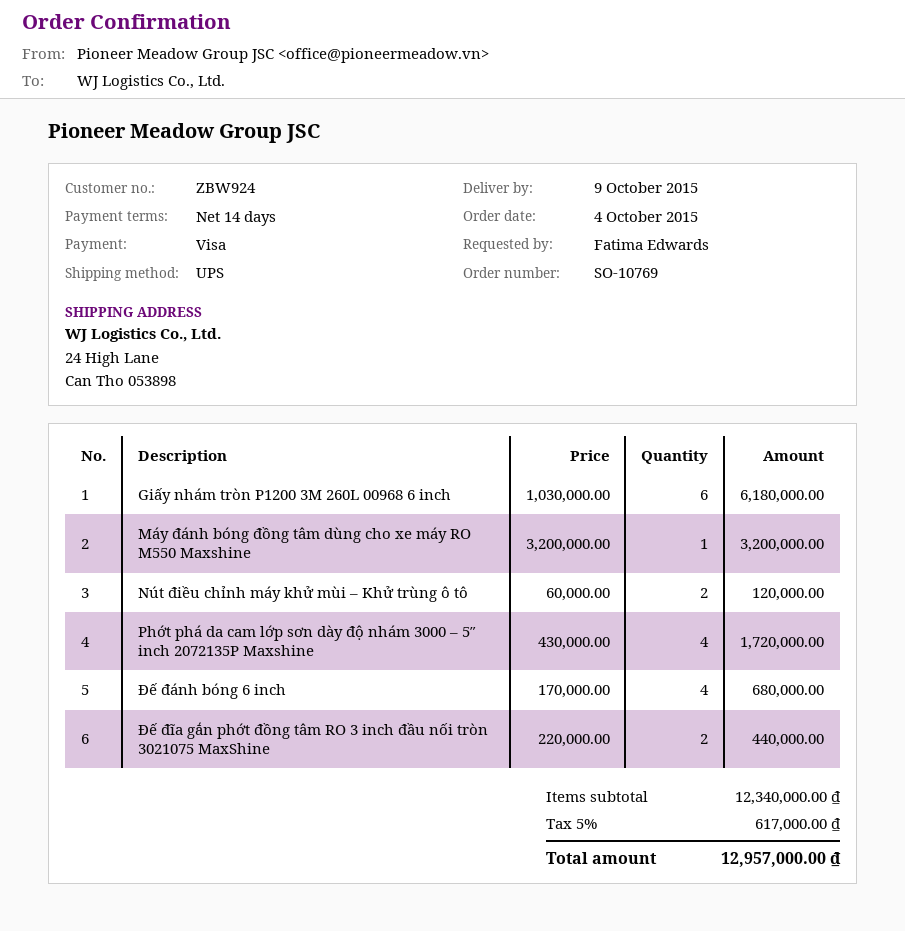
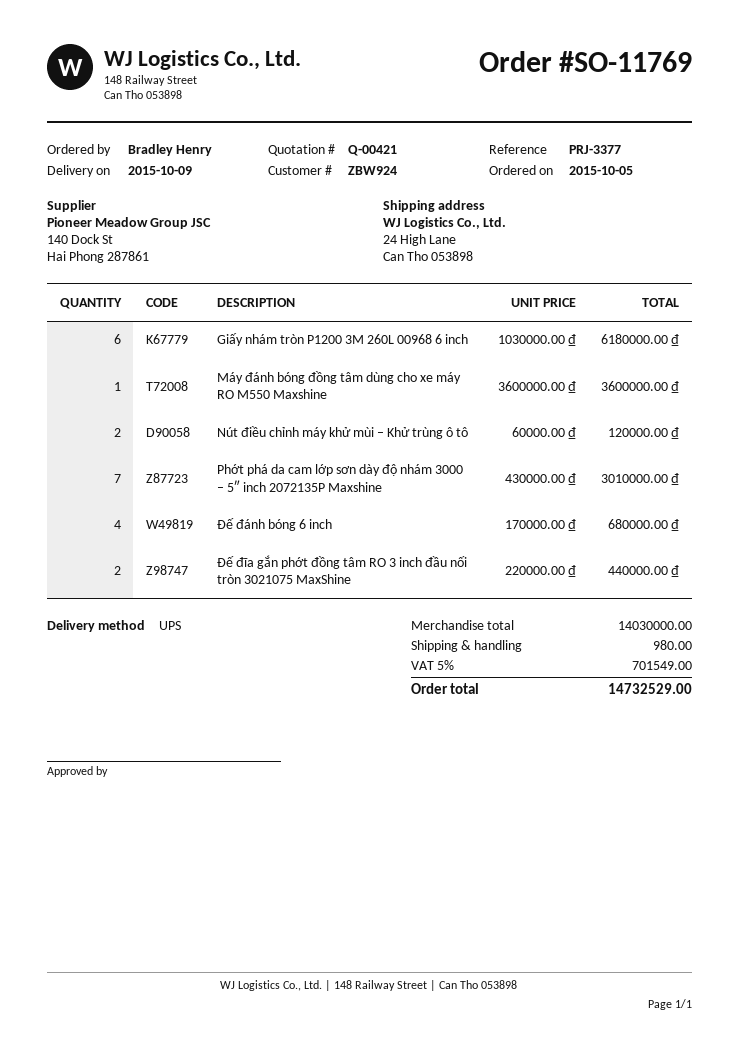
order number: SO-10769 -> SO-11769
order date: 2015-10-04 -> 2015-10-05
ordered by: Fatima Edwards -> Bradley Henry
Máy đánh bóng đồng tâm dùng cho xe máy RO M550 Maxshine: 1 x 3200000.00 = 3200000.00 -> 1 x 3600000.00 = 3600000.00
Phớt phá da cam lớp sơn dày độ nhám 3000 – 5″ inch 2072135P Maxshine: 4 x 430000.00 = 1720000.00 -> 7 x 430000.00 = 3010000.00
subtotal: 12340000.00 -> 14030000.00
shipping: none -> 980.00
tax: 5% = 617000.00 -> 5% = 701549.00
total: 12957000.00 -> 14732529.00

